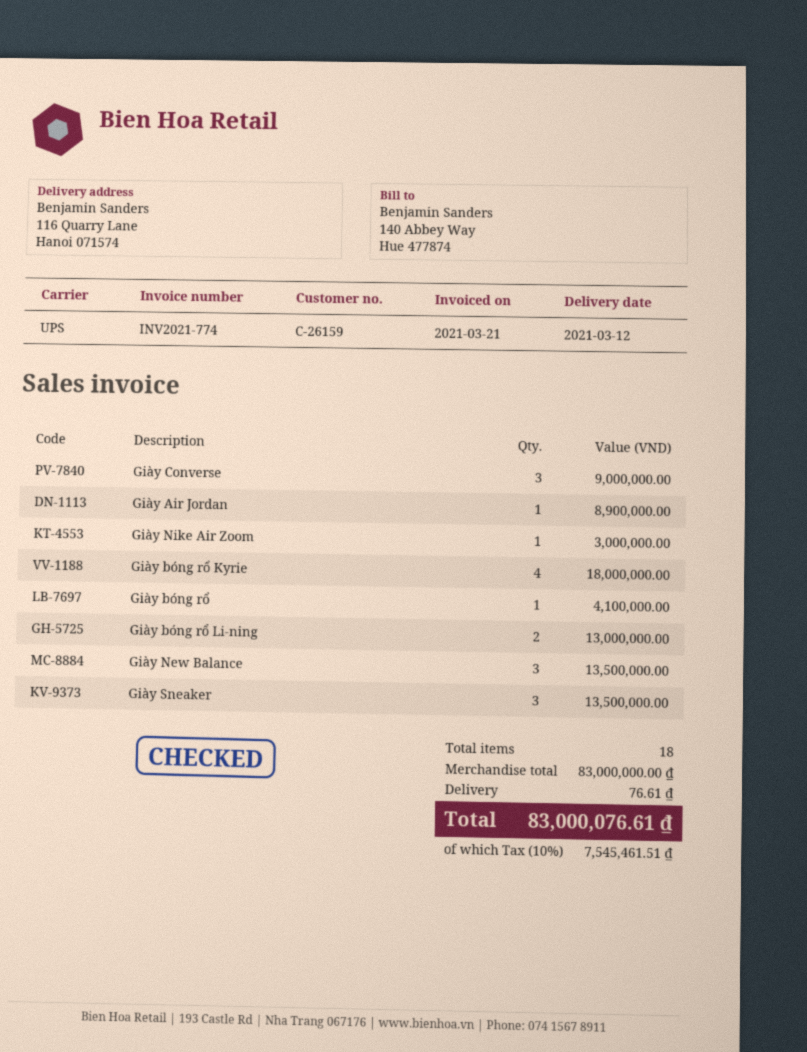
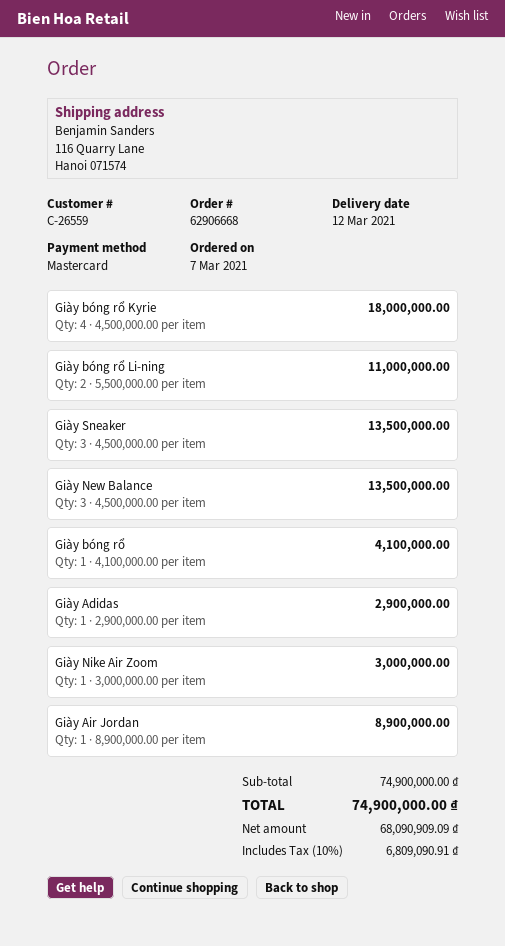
customer number: C-26159 -> C-26559
Giày Converse: 3 for 9000000.00 -> none
Giày bóng rổ Li-ning: 2 for 13000000.00 -> 2 for 11000000.00
Giày Adidas: none -> 1 for 2900000.00
subtotal: 83000000.00 -> 74900000.00
shipping: 76.61 -> none
tax: 10% = 7545461.51 -> 10% = 6809090.91
total: 83000076.61 -> 74900000.00

